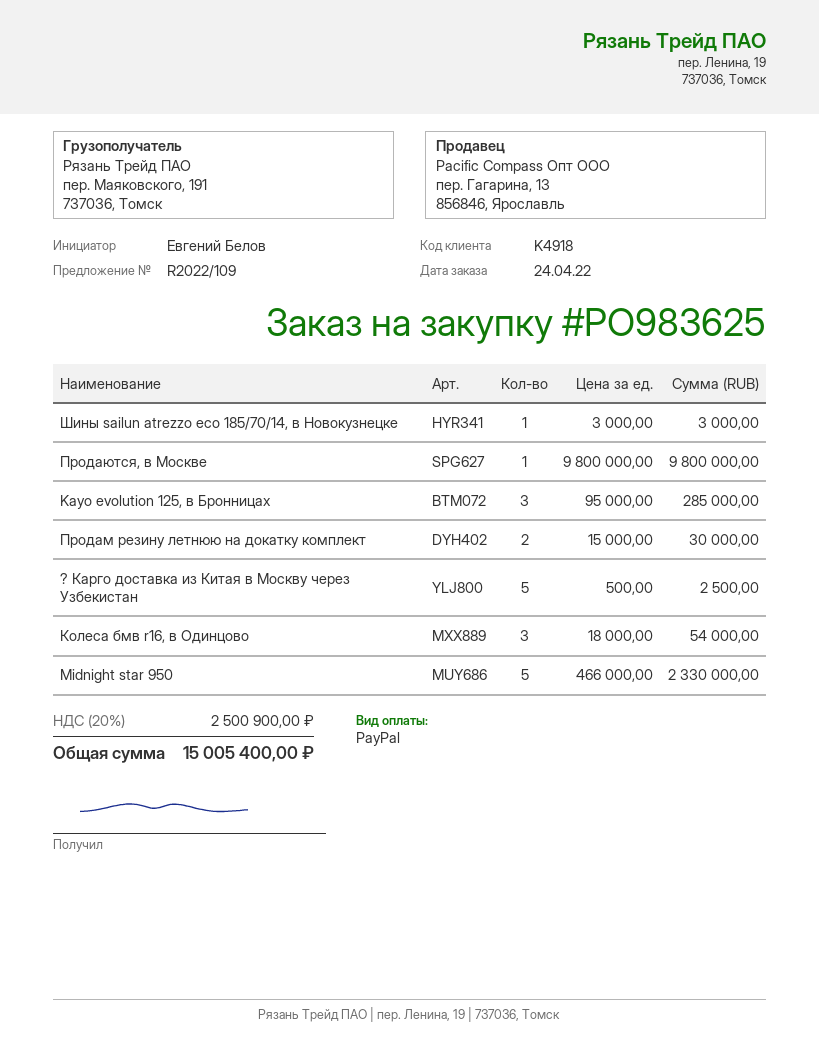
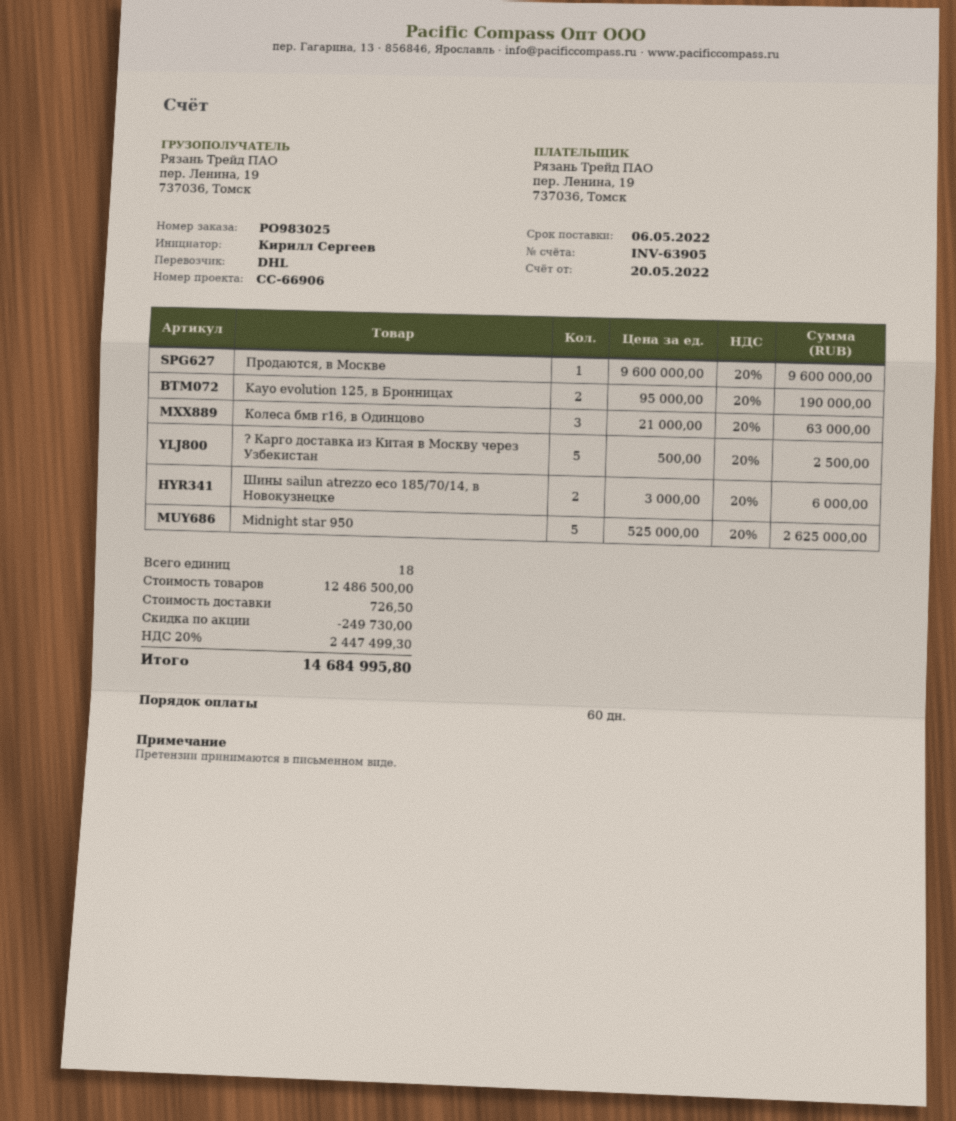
order number: PO983625 -> PO983025
ordered by: Евгений Белов -> Кирилл Сергеев
ship to: пер. Маяковского, 191, 737036, Томск -> пер. Ленина, 19, 737036, Томск
Шины sailun atrezzo eco 185/70/14, в Новокузнецке: 1 x 3000.00 = 3000.00 -> 2 x 3000.00 = 6000.00
Продаются, в Москве: 1 x 9800000.00 = 9800000.00 -> 1 x 9600000.00 = 9600000.00
Kayo evolution 125, в Бронницах: 3 x 95000.00 = 285000.00 -> 2 x 95000.00 = 190000.00
Продам резину летнюю на докатку комплект: 2 x 15000.00 = 30000.00 -> none
Колеса бмв r16, в Одинцово: 3 x 18000.00 = 54000.00 -> 3 x 21000.00 = 63000.00
Midnight star 950: 5 x 466000.00 = 2330000.00 -> 5 x 525000.00 = 2625000.00
discount: none -> 249730.00
shipping: none -> 726.50
tax: 20% = 2500900.00 -> 20% = 2447499.30
total: 15005400.00 -> 14684995.80

